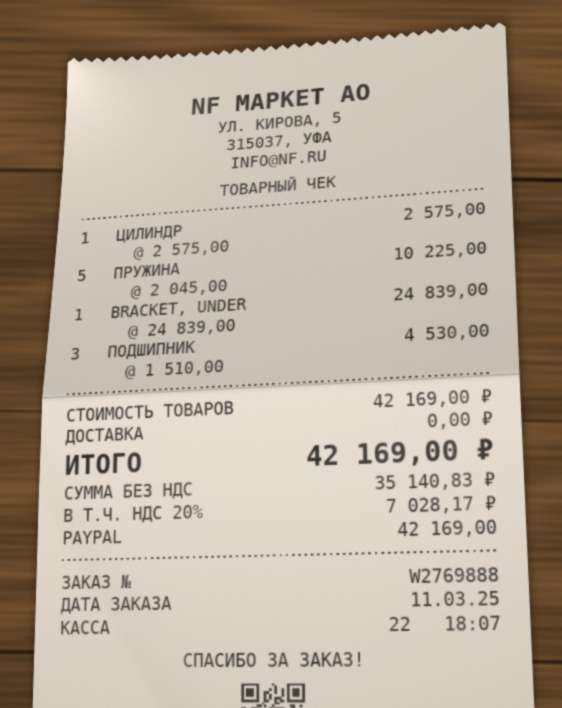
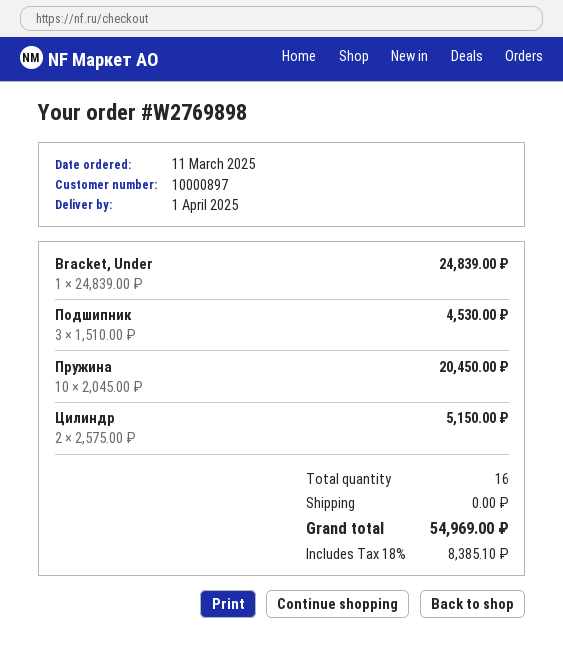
order number: W2769888 -> W2769898
ЦИЛИНДР: 1 x 2575.00 = 2575.00 -> 2 x 2575.00 = 5150.00
ПРУЖИНА: 5 x 2045.00 = 10225.00 -> 10 x 2045.00 = 20450.00
tax: 20% = 7028.17 -> 18% = 8385.10
total: 42169.00 -> 54969.00

